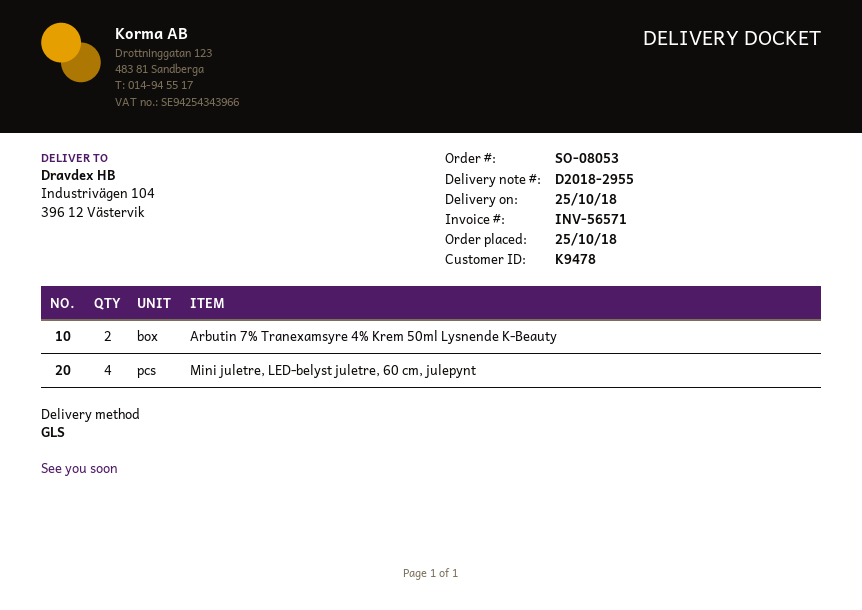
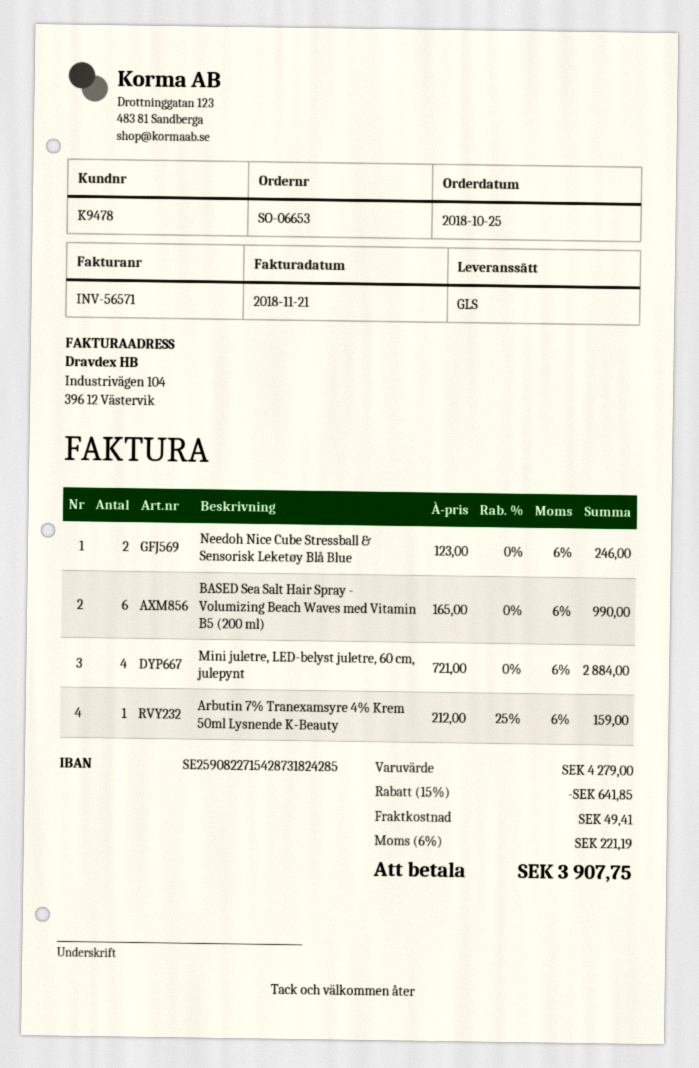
order number: SO-08053 -> SO-06653
Arbutin 7% Tranexamsyre 4% Krem 50ml Lysnende K-Beauty: 2 -> 1
Needoh Nice Cube Stressball & Sensorisk Leketøy Blå Blue: none -> 2
BASED Sea Salt Hair Spray - Volumizing Beach Waves med Vitamin B5 (200 ml): none -> 6

